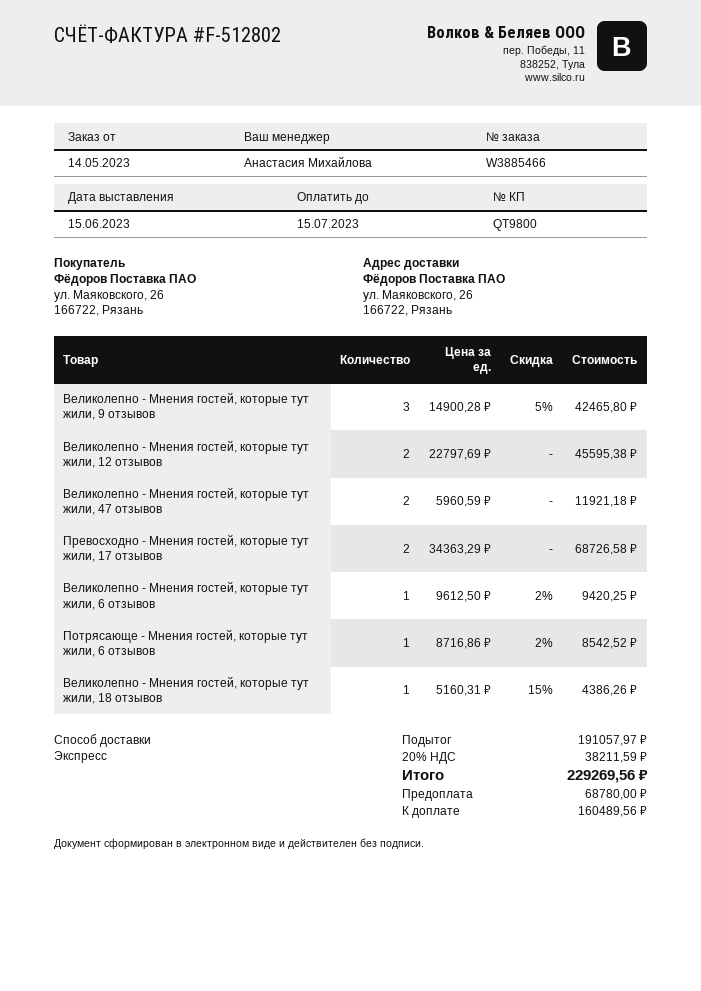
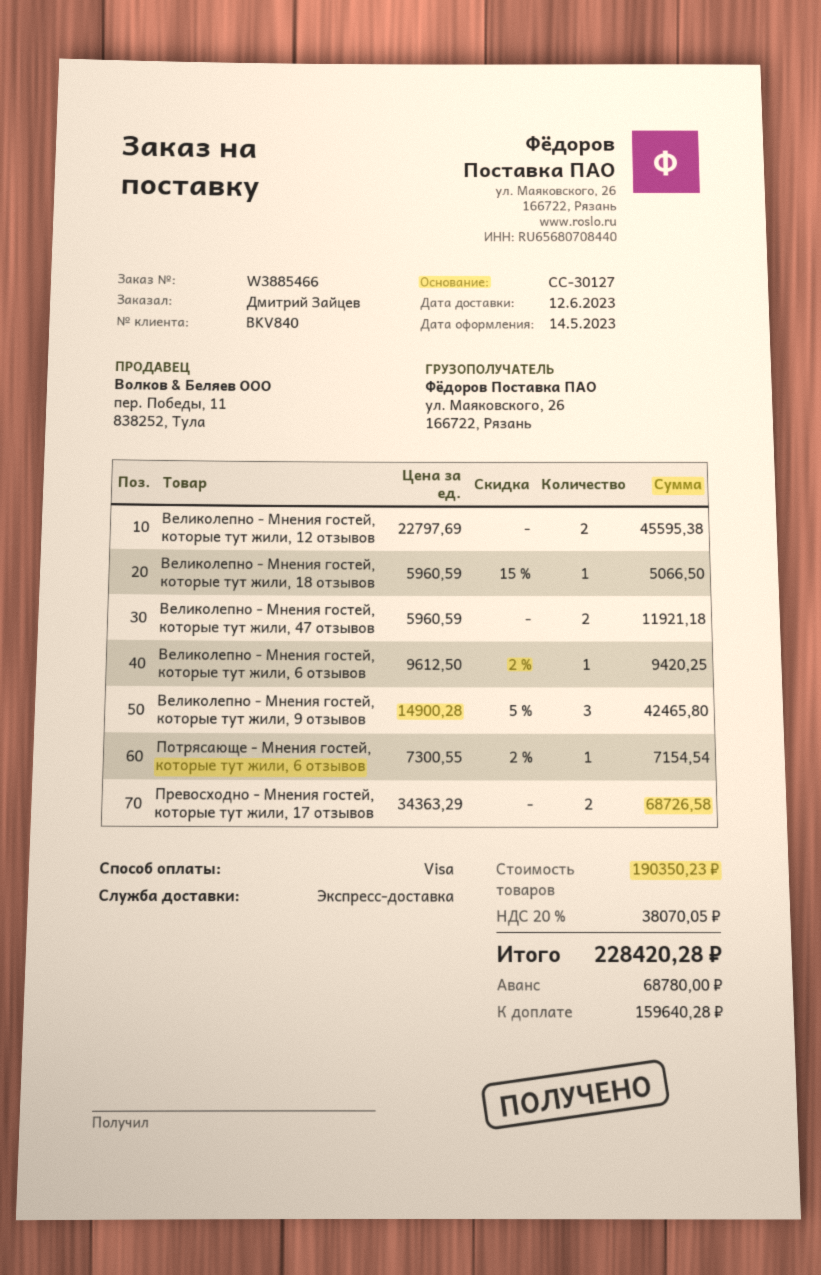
Потрясающе - Мнения гостей, которые тут жили, 6 отзывов: 1 x 8716.86 - 2% = 8542.52 -> 1 x 7300.55 - 2% = 7154.54
Великолепно - Мнения гостей, которые тут жили, 18 отзывов: 1 x 5160.31 - 15% = 4386.26 -> 1 x 5960.59 - 15% = 5066.50
subtotal: 191057.97 -> 190350.23
tax: 20% = 38211.59 -> 20% = 38070.05
total: 229269.56 -> 228420.28
balance: 160489.56 -> 159640.28

